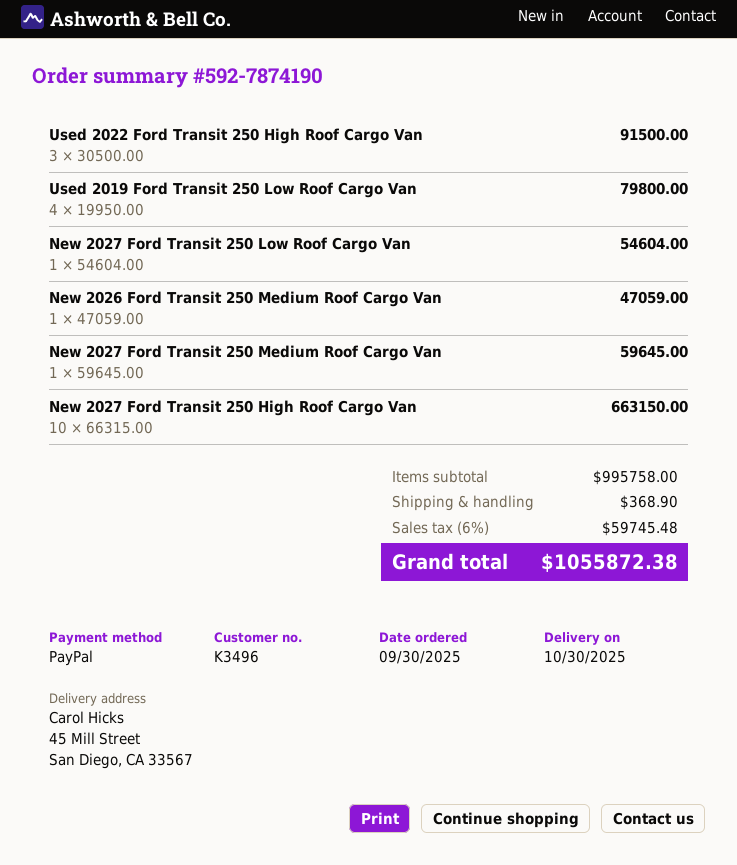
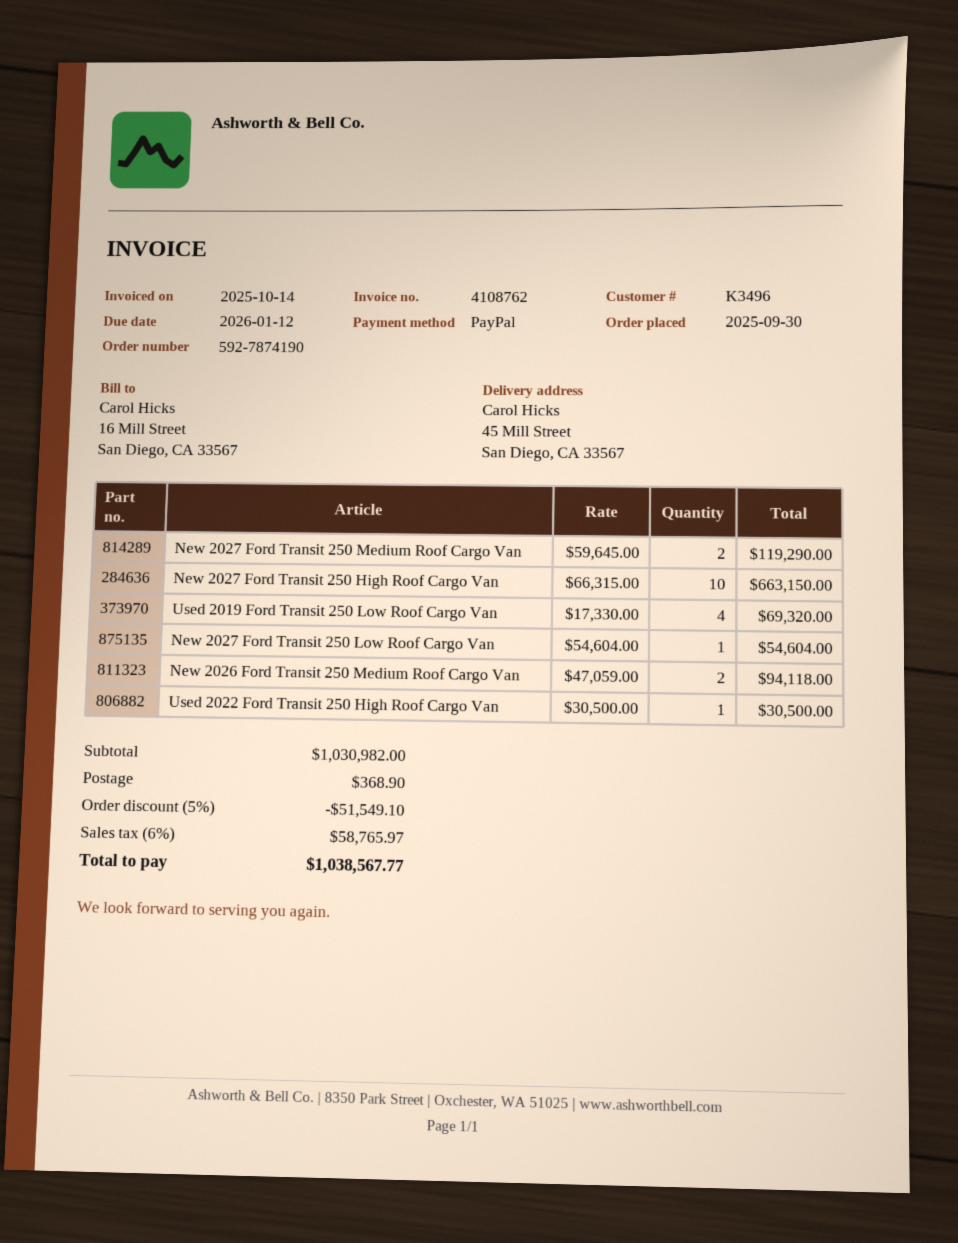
Used 2022 Ford Transit 250 High Roof Cargo Van: 3 x 30500.00 = 91500.00 -> 1 x 30500.00 = 30500.00
Used 2019 Ford Transit 250 Low Roof Cargo Van: 4 x 19950.00 = 79800.00 -> 4 x 17330.00 = 69320.00
New 2026 Ford Transit 250 Medium Roof Cargo Van: 1 x 47059.00 = 47059.00 -> 2 x 47059.00 = 94118.00
New 2027 Ford Transit 250 Medium Roof Cargo Van: 1 x 59645.00 = 59645.00 -> 2 x 59645.00 = 119290.00
subtotal: 995758.00 -> 1030982.00
discount: none -> 5% = 51549.10
tax: 6% = 59745.48 -> 6% = 58765.97
total: 1055872.38 -> 1038567.77

